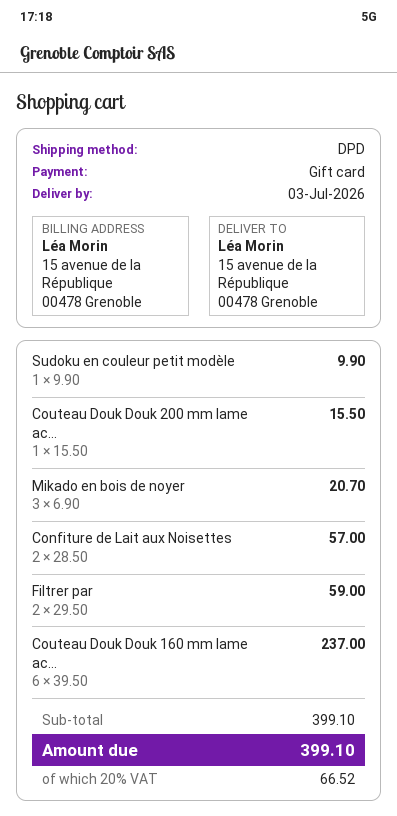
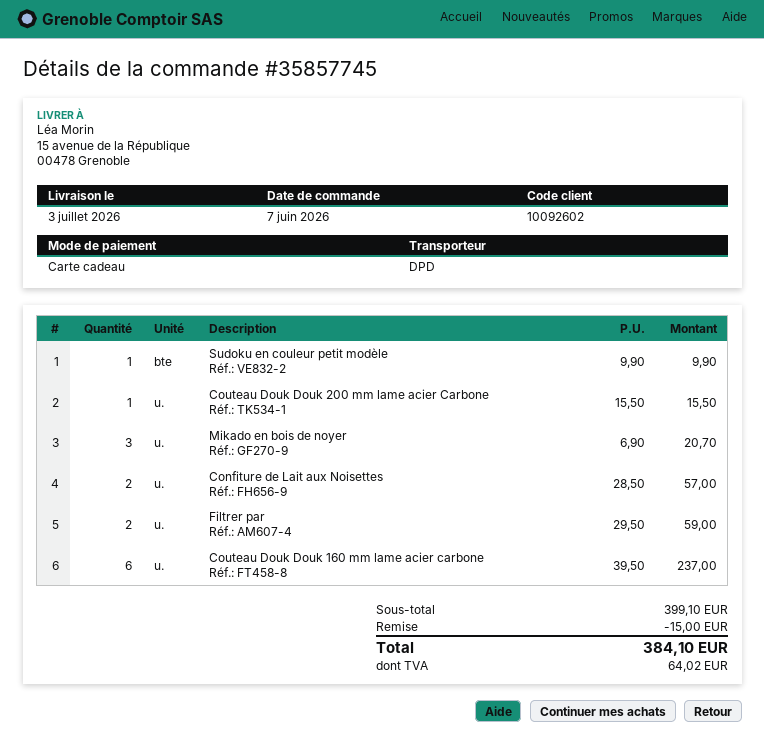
discount: none -> 15.00
tax: 66.52 -> 64.02
total: 399.10 -> 384.10

